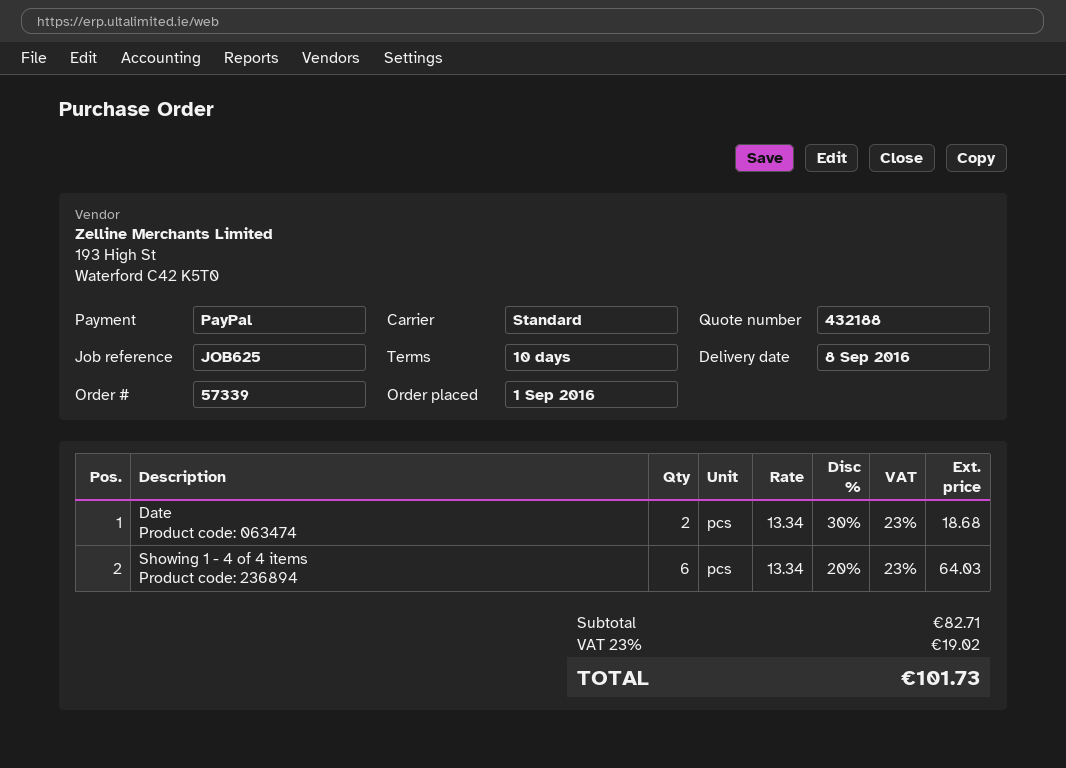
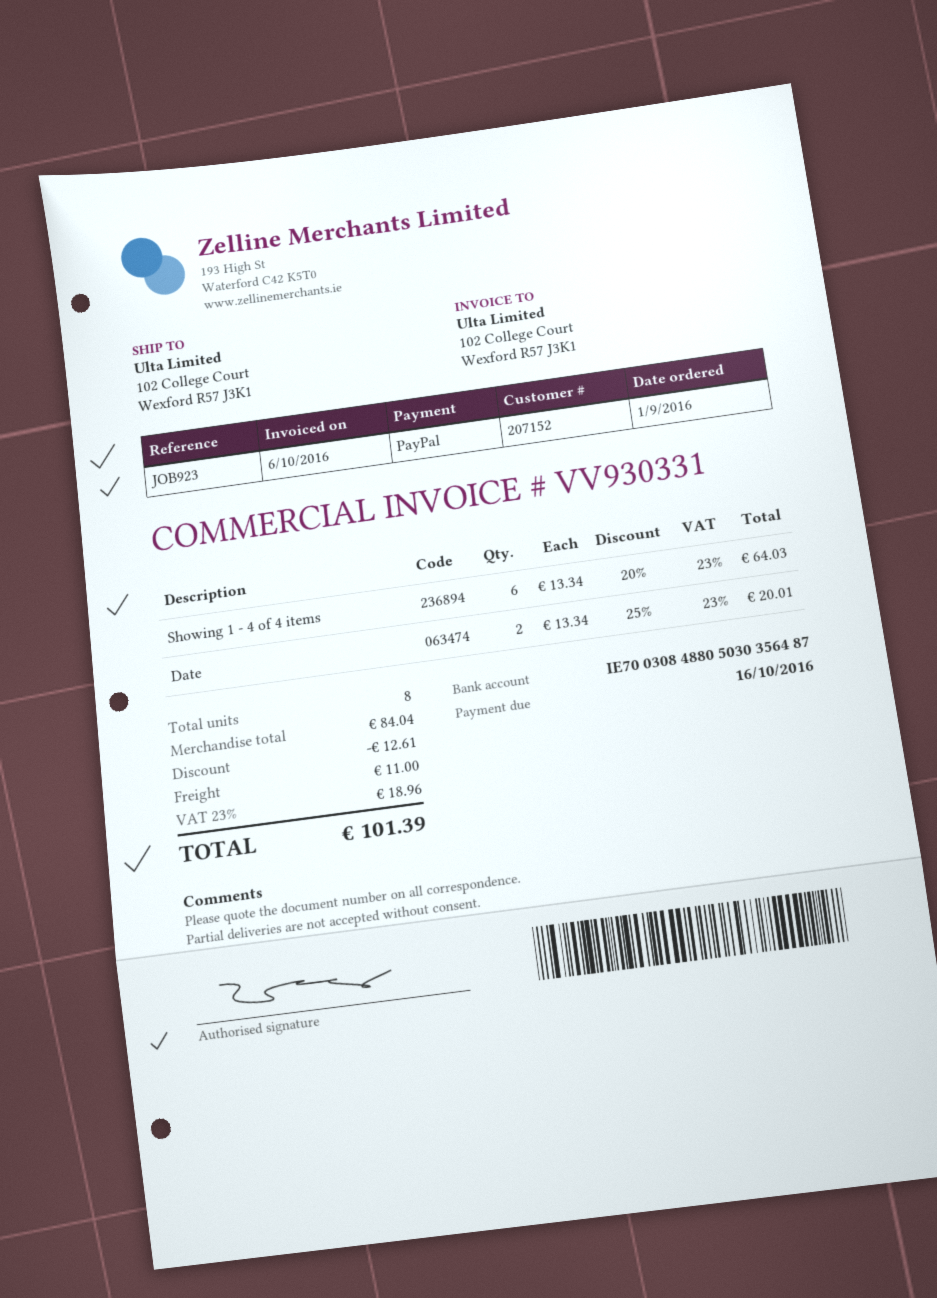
reference: JOB625 -> JOB923
Date: 2 x 13.34 - 30% = 18.68 -> 2 x 13.34 - 25% = 20.01
subtotal: 82.71 -> 84.04
discount: none -> 12.61
shipping: none -> 11.00
tax: 23% = 19.02 -> 23% = 18.96
total: 101.73 -> 101.39

